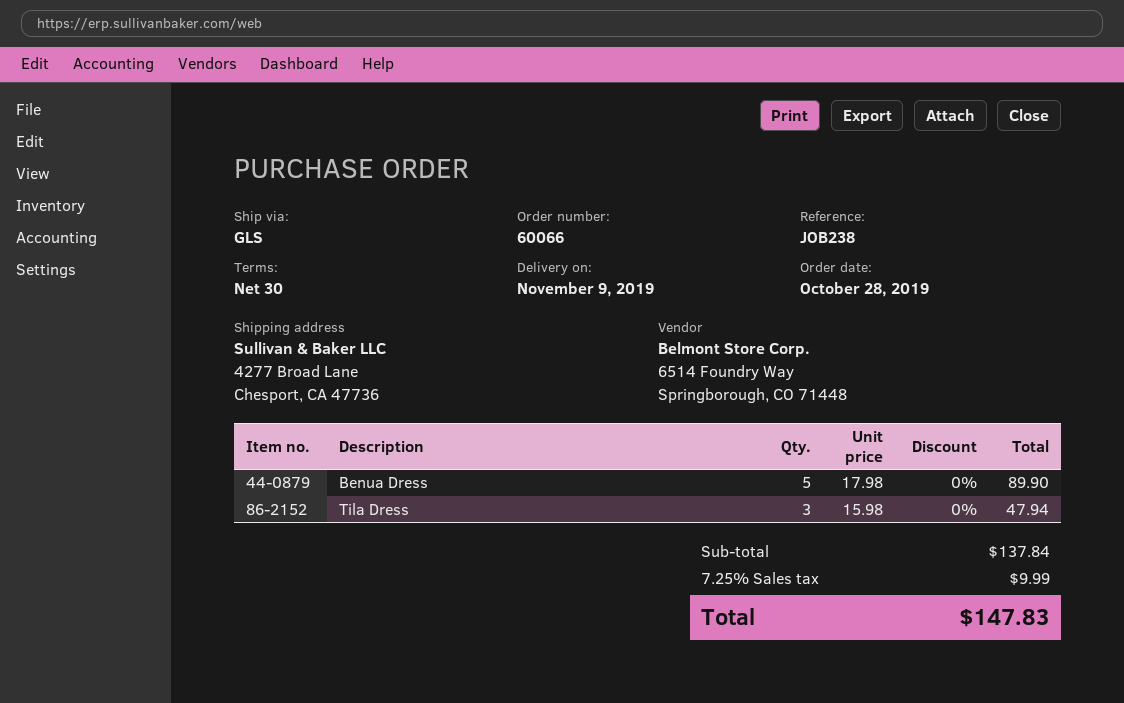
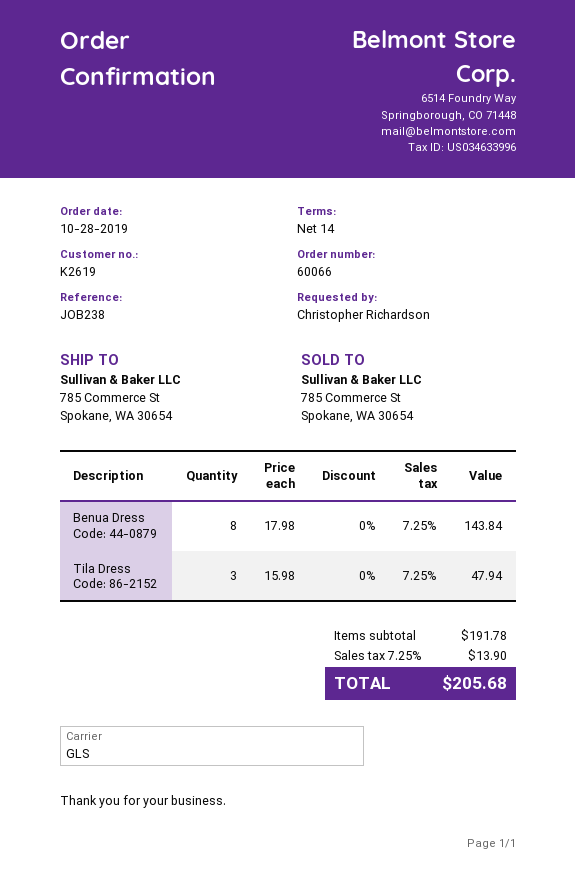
payment terms: 30 days -> 14 days
ship to: 4277 Broad Lane, Chesport, CA 47736 -> 785 Commerce St, Spokane, WA 30654
Benua Dress: 5 x 17.98 = 89.90 -> 8 x 17.98 = 143.84
subtotal: 137.84 -> 191.78
tax: 7.25% = 9.99 -> 7.25% = 13.90
total: 147.83 -> 205.68

